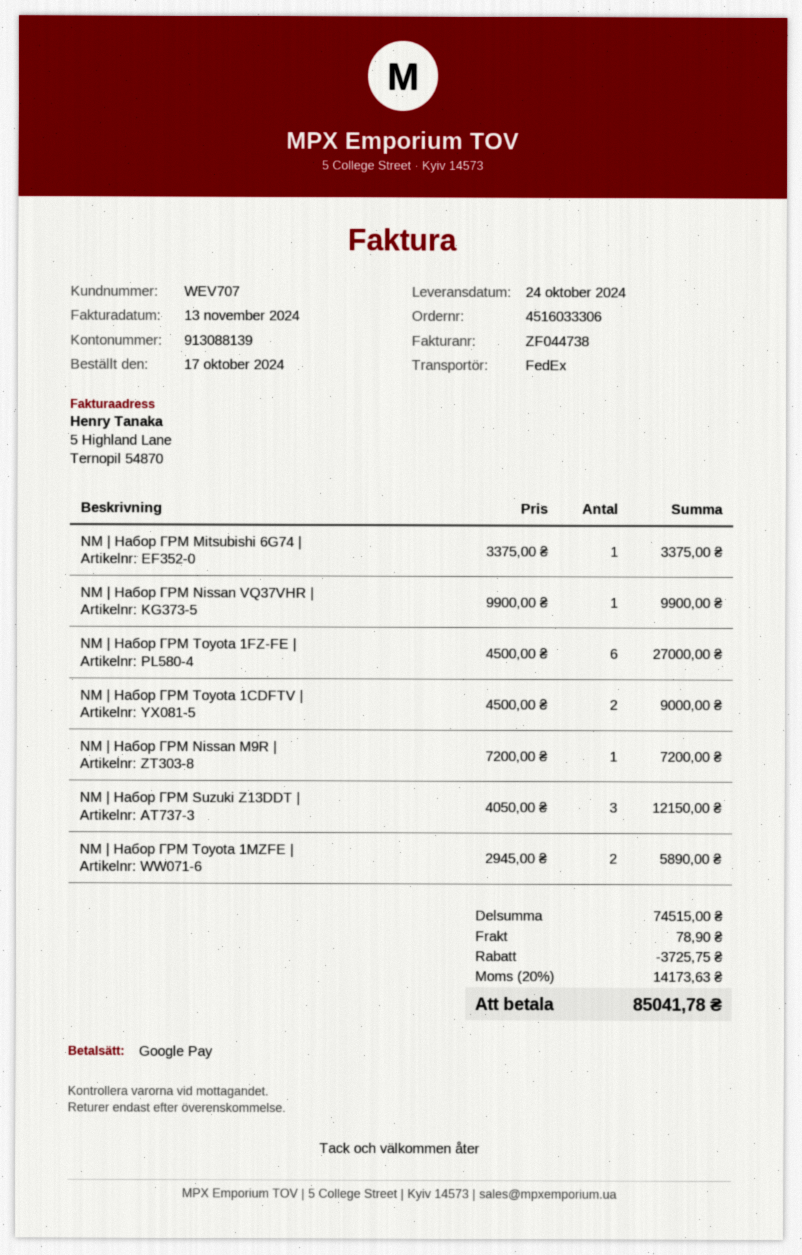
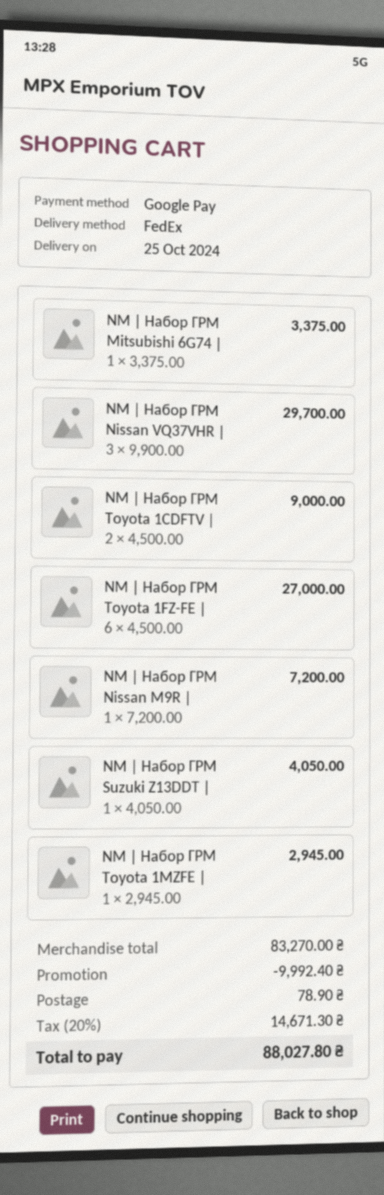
delivery date: 2024-10-24 -> 2024-10-25
NM | Набор ГРМ Nissan VQ37VHR |: 1 x 9900.00 = 9900.00 -> 3 x 9900.00 = 29700.00
NM | Набор ГРМ Suzuki Z13DDT |: 3 x 4050.00 = 12150.00 -> 1 x 4050.00 = 4050.00
NM | Набор ГРМ Toyota 1MZFE |: 2 x 2945.00 = 5890.00 -> 1 x 2945.00 = 2945.00
subtotal: 74515.00 -> 83270.00
discount: 3725.75 -> 9992.40
tax: 20% = 14173.63 -> 20% = 14671.30
total: 85041.78 -> 88027.80

